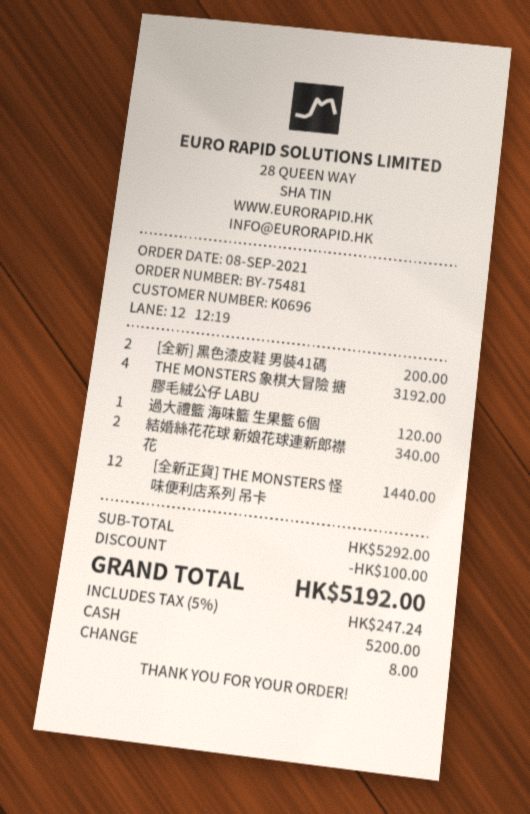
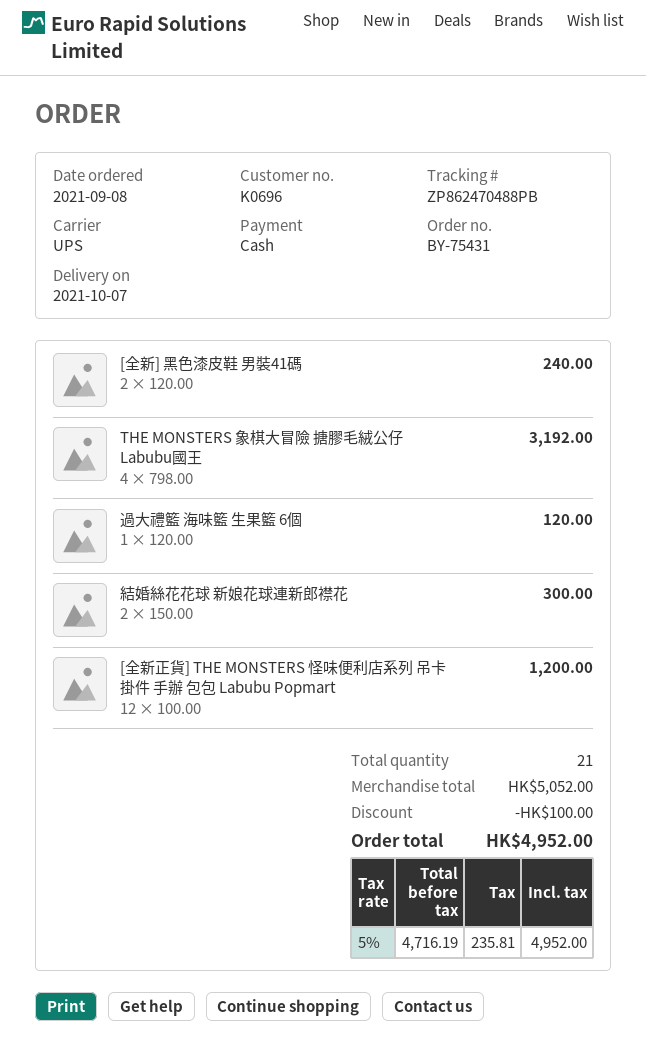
order number: BY-75481 -> BY-75431
[全新] 黑色漆皮鞋 男裝41碼: 2 for 200.00 -> 2 for 240.00
結婚絲花花球 新娘花球連新郎襟花: 2 for 340.00 -> 2 for 300.00
[全新正貨] THE MONSTERS 怪味便利店系列 吊卡: 12 for 1440.00 -> 12 for 1200.00
subtotal: 5292.00 -> 5052.00
tax: 5% = 247.24 -> 5% = 235.81
total: 5192.00 -> 4952.00

